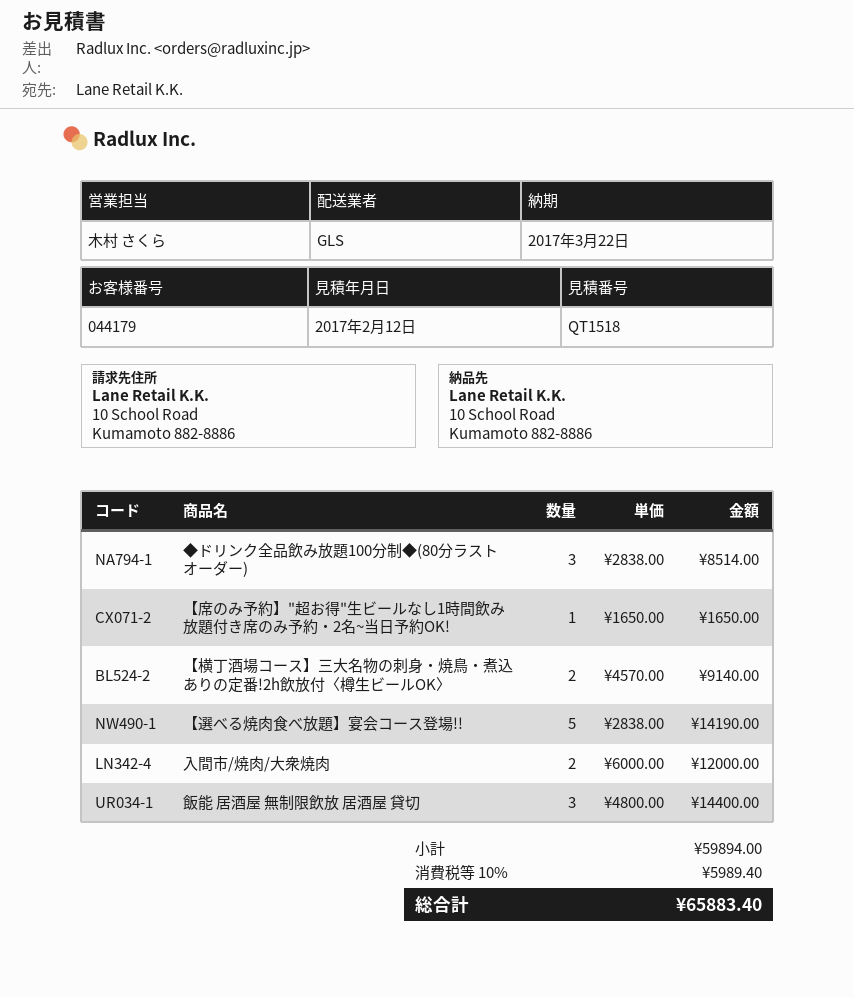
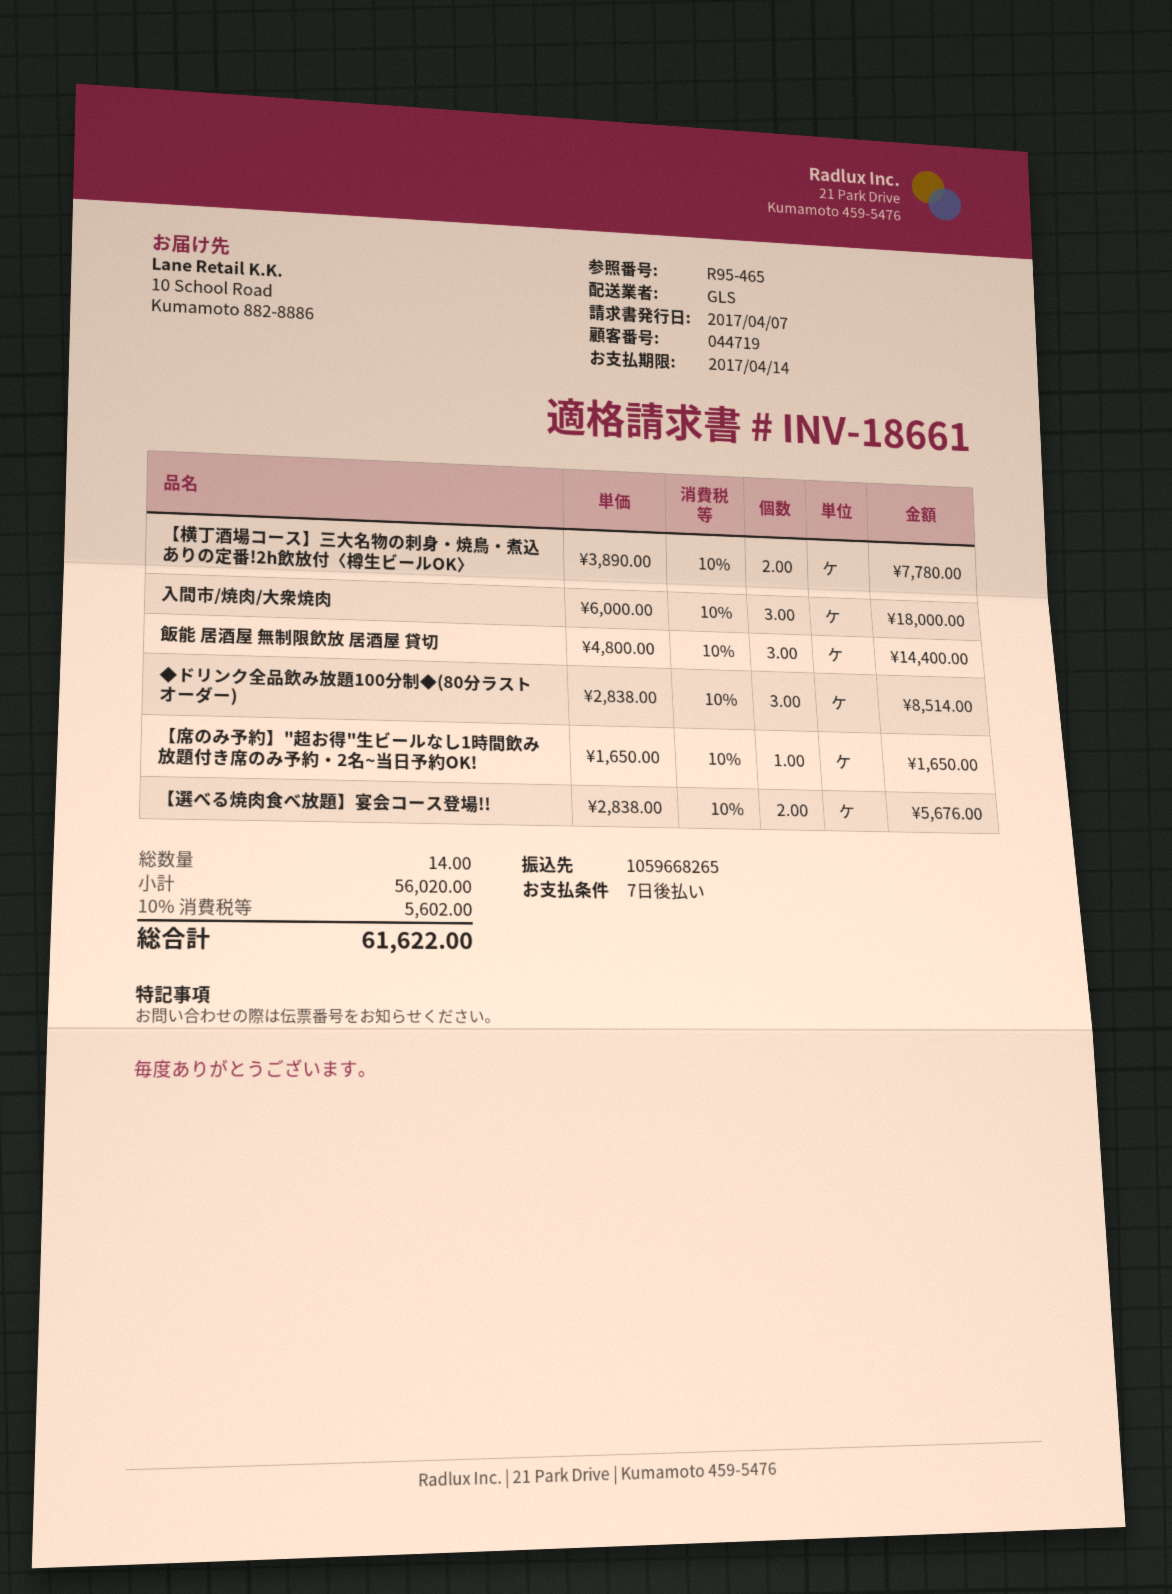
customer number: 044179 -> 044719
【横丁酒場コース】三大名物の刺身・焼鳥・煮込ありの定番!2h飲放付〈樽生ビールOK〉: 2 x 4570.00 = 9140.00 -> 2 x 3890.00 = 7780.00
【選べる焼肉食べ放題】宴会コース登場!!: 5 x 2838.00 = 14190.00 -> 2 x 2838.00 = 5676.00
入間市/焼肉/大衆焼肉: 2 x 6000.00 = 12000.00 -> 3 x 6000.00 = 18000.00
subtotal: 59894.00 -> 56020.00
tax: 10% = 5989.40 -> 10% = 5602.00
total: 65883.40 -> 61622.00

